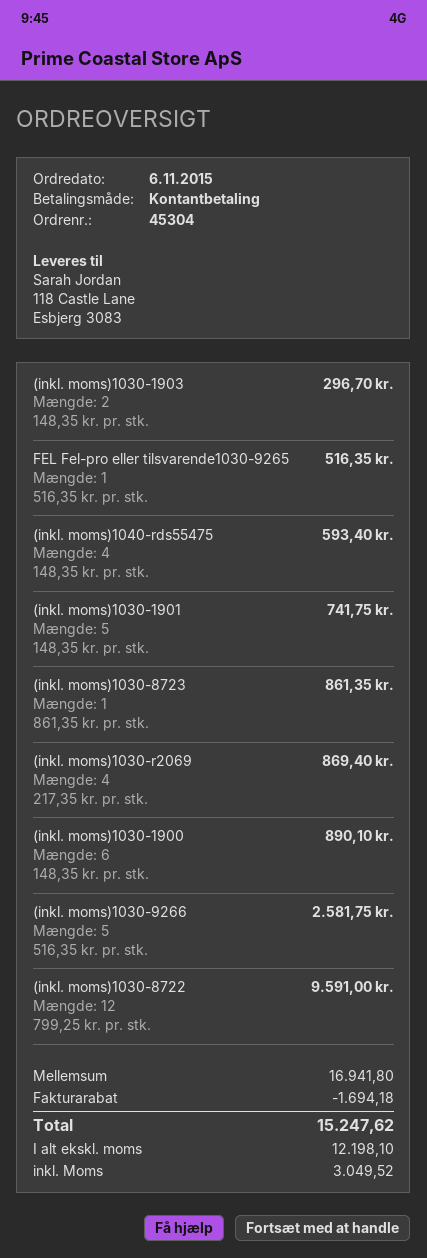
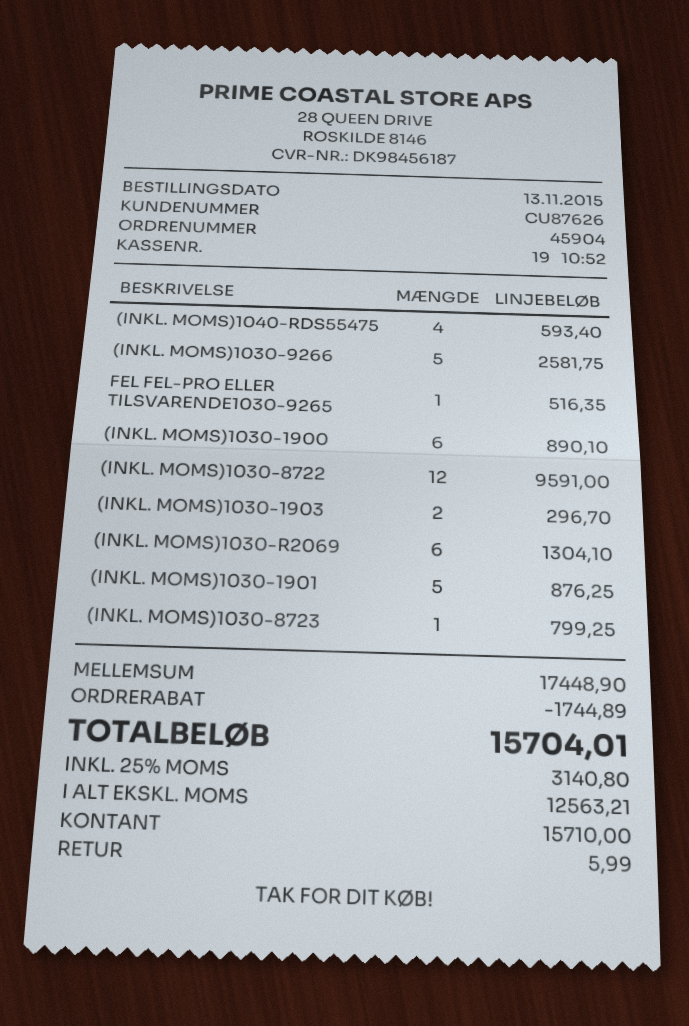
order number: 45304 -> 45904
order date: 2015-11-06 -> 2015-11-13
(inkl. moms)1030-1901: 5 for 741.75 -> 5 for 876.25
(inkl. moms)1030-8723: 1 for 861.35 -> 1 for 799.25
(inkl. moms)1030-r2069: 4 for 869.40 -> 6 for 1304.10
subtotal: 16941.80 -> 17448.90
discount: 1694.18 -> 1744.89
net: 12198.10 -> 12563.21
tax: 3049.52 -> 3140.80
total: 15247.62 -> 15704.01

